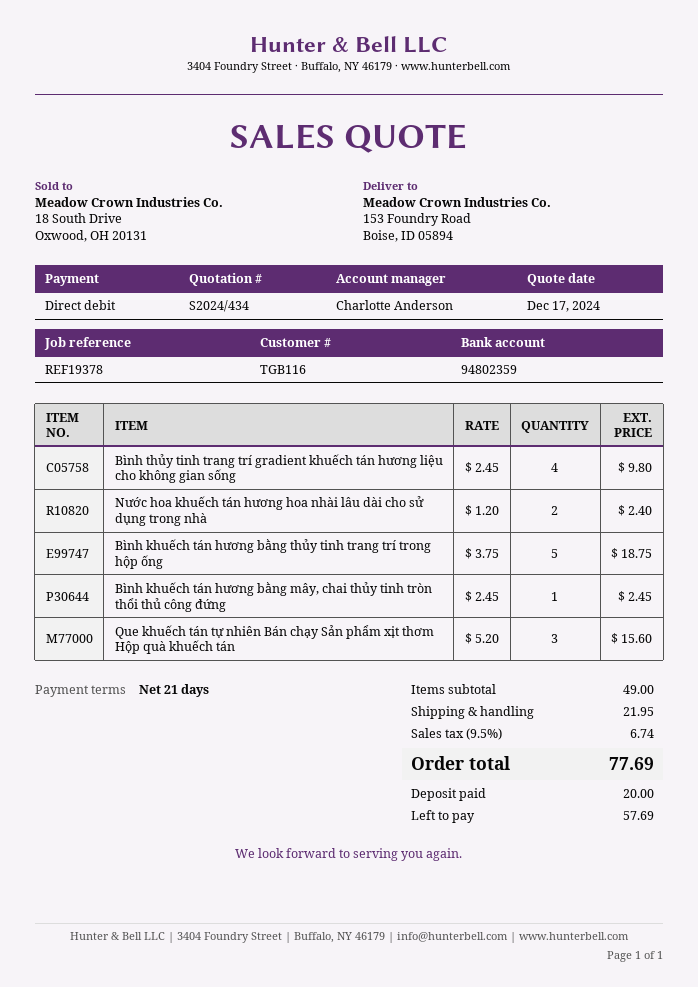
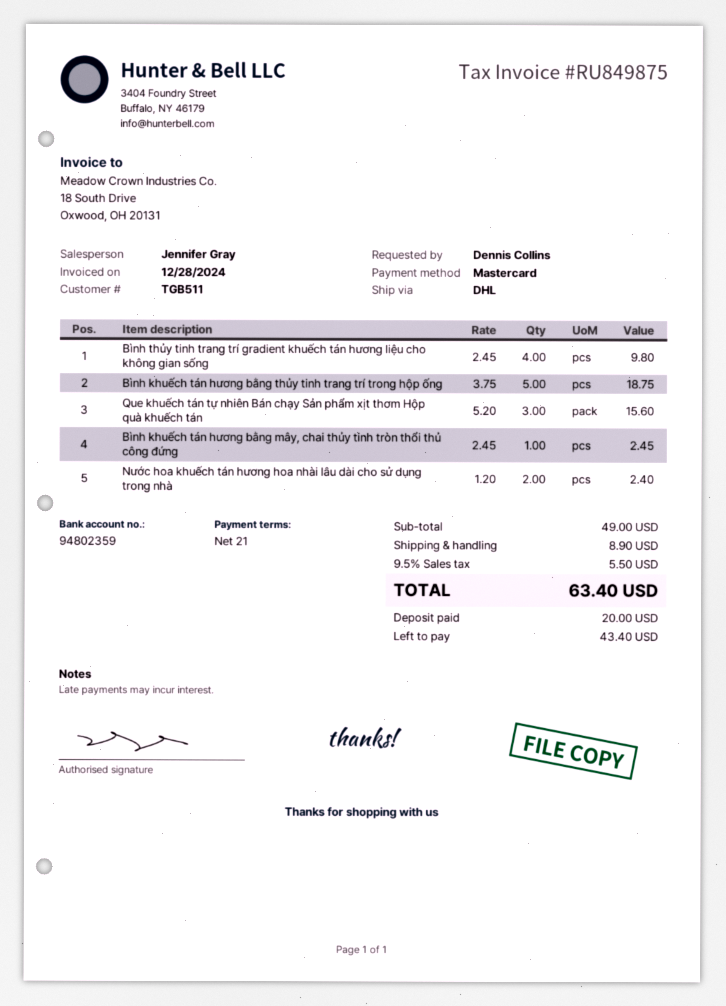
customer number: TGB116 -> TGB511
sales rep: Charlotte Anderson -> Jennifer Gray
payment method: direct debit -> Mastercard
shipping: 21.95 -> 8.90
tax: 9.5% = 6.74 -> 9.5% = 5.50
total: 77.69 -> 63.40
balance: 57.69 -> 43.40

